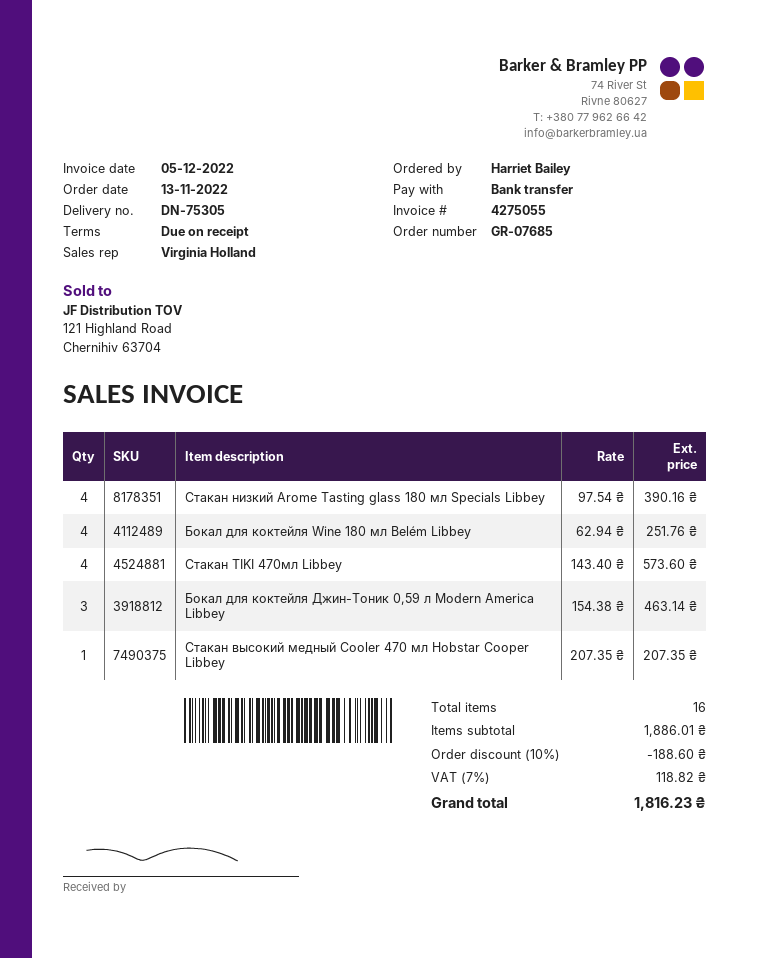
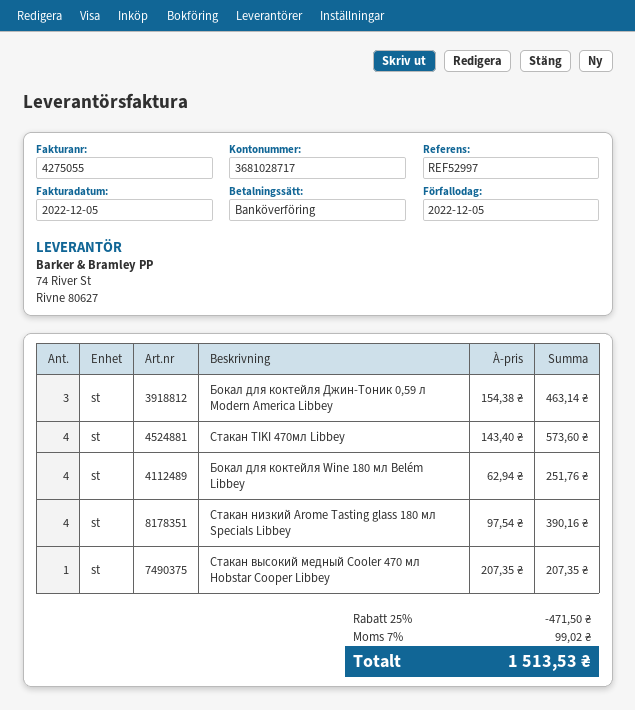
discount: 10% = 188.60 -> 25% = 471.50
tax: 7% = 118.82 -> 7% = 99.02
total: 1816.23 -> 1513.53

